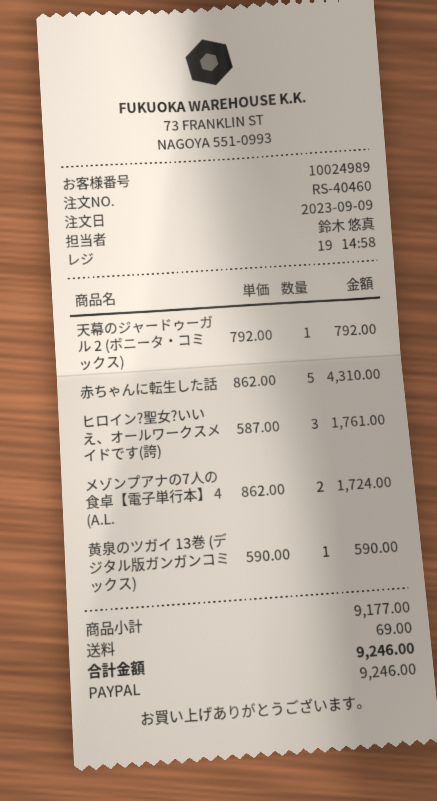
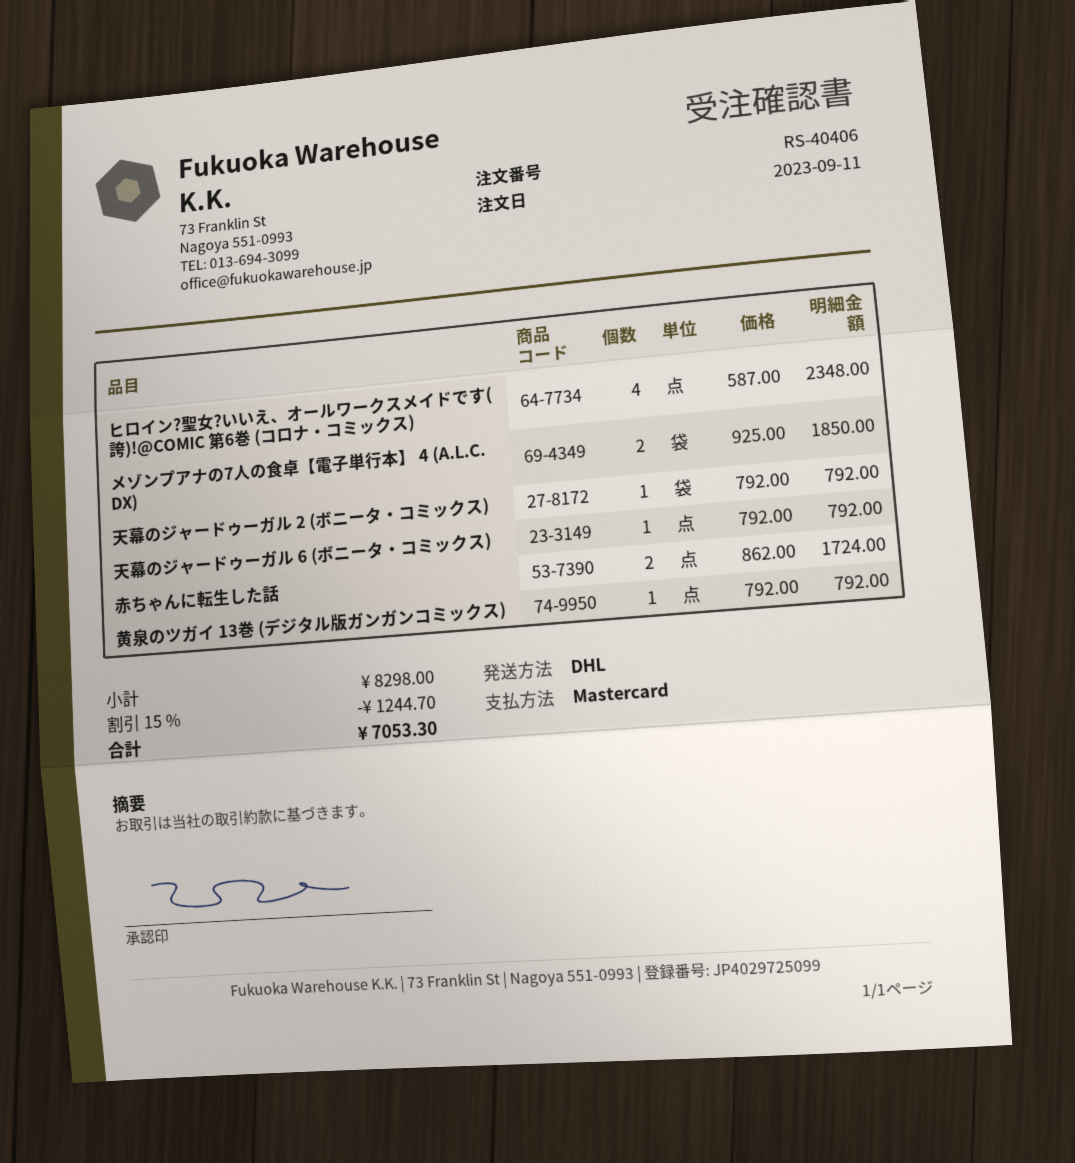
order number: RS-40460 -> RS-40406
order date: 2023-09-09 -> 2023-09-11
payment method: PayPal -> Mastercard
赤ちゃんに転生した話: 5 x 862.00 = 4310.00 -> 2 x 862.00 = 1724.00
ヒロイン?聖女?いいえ、オールワークスメイドです(誇): 3 x 587.00 = 1761.00 -> 4 x 587.00 = 2348.00
メゾンプアナの7人の食卓【電子単行本】 4 (A.L.: 2 x 862.00 = 1724.00 -> 2 x 925.00 = 1850.00
黄泉のツガイ 13巻 (デジタル版ガンガンコミックス): 1 x 590.00 = 590.00 -> 1 x 792.00 = 792.00
天幕のジャードゥーガル 6 (ボニータ・コミックス): none -> 1 x 792.00 = 792.00
subtotal: 9177.00 -> 8298.00
discount: none -> 15% = 1244.70
shipping: 69.00 -> none
total: 9246.00 -> 7053.30

